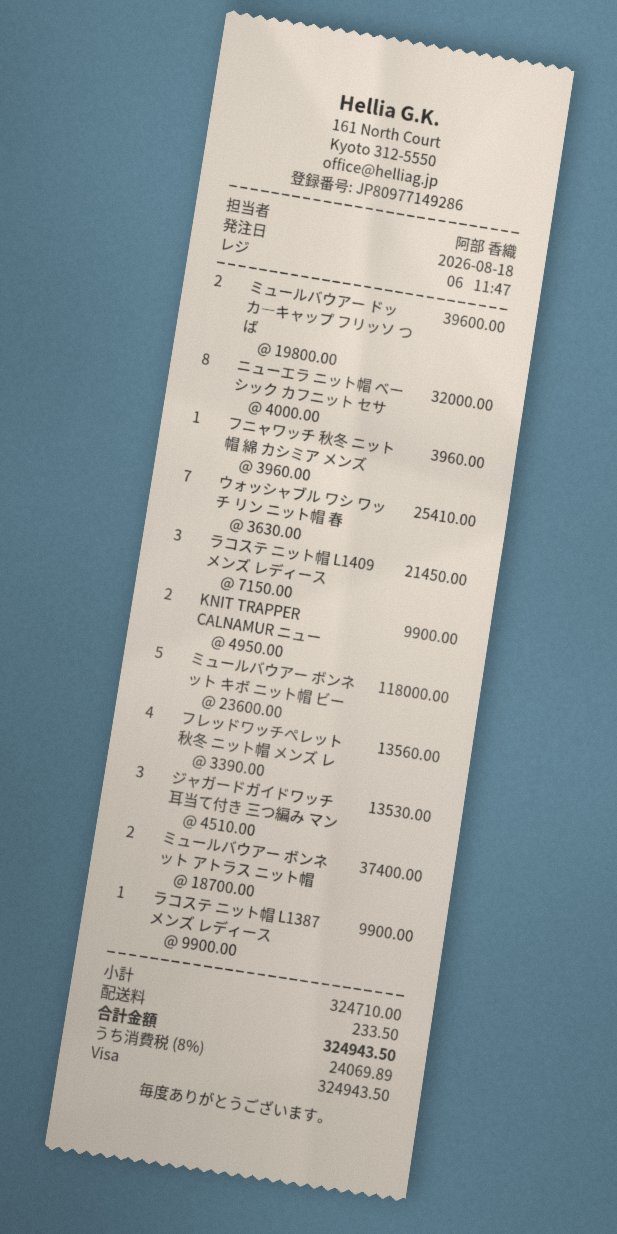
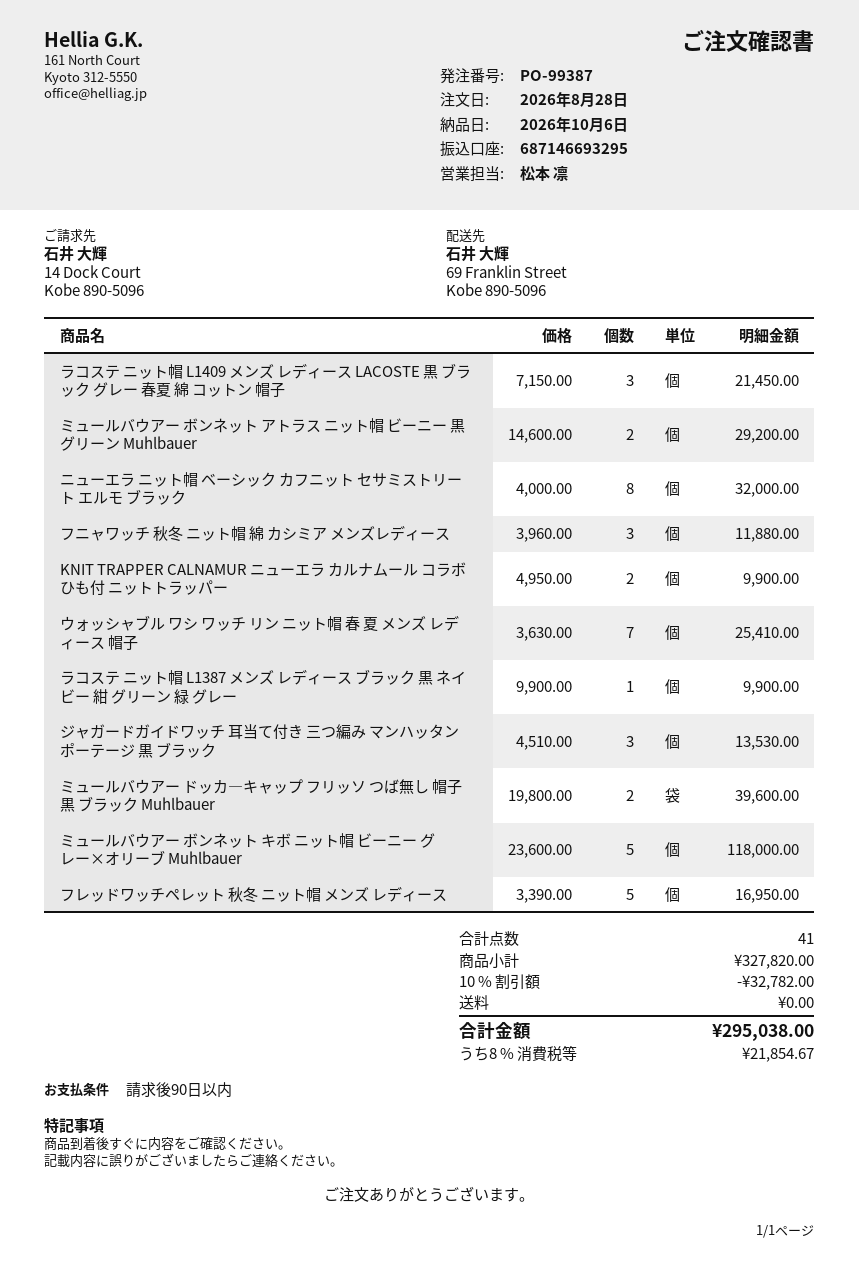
order date: 2026-08-18 -> 2026-08-28
sales rep: 阿部 香織 -> 松本 凛
フニャワッチ 秋冬 ニット帽 綿 カシミア メンズ: 1 x 3960.00 = 3960.00 -> 3 x 3960.00 = 11880.00
フレッドワッチペレット 秋冬 ニット帽 メンズ レ: 4 x 3390.00 = 13560.00 -> 5 x 3390.00 = 16950.00
ミュールバウアー ボンネット アトラス ニット帽: 2 x 18700.00 = 37400.00 -> 2 x 14600.00 = 29200.00
subtotal: 324710.00 -> 327820.00
discount: none -> 10% = 32782.00
shipping: 233.50 -> 0.00
tax: 8% = 24069.89 -> 8% = 21854.67
total: 324943.50 -> 295038.00

